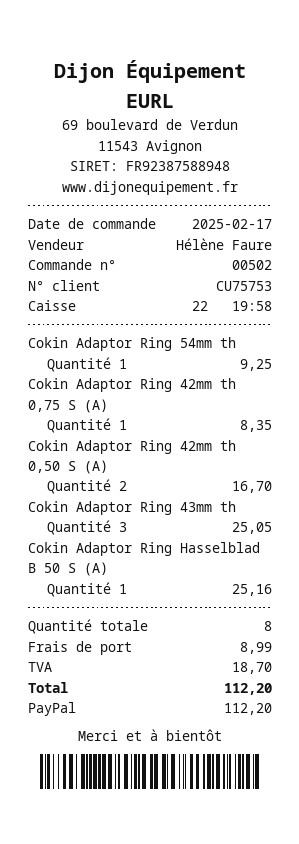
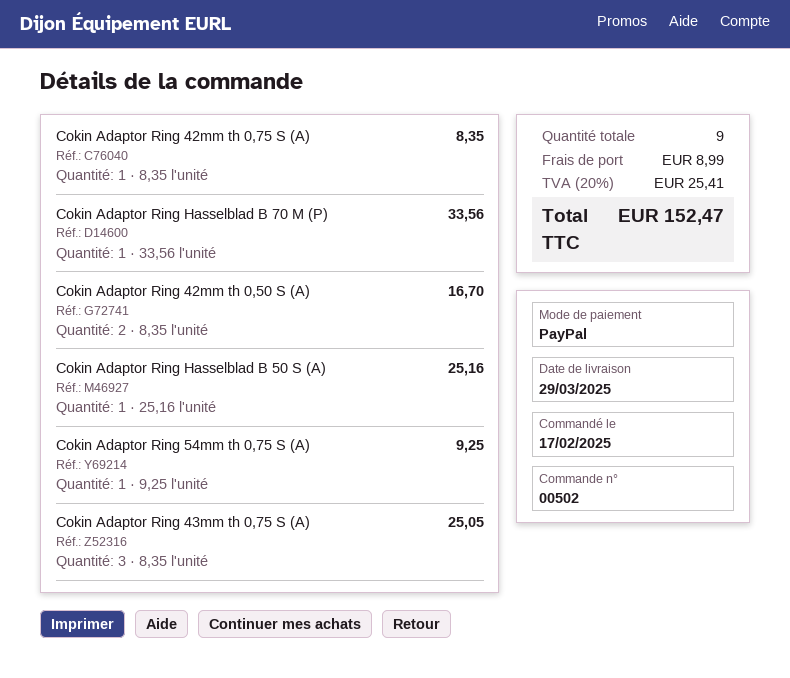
Cokin Adaptor Ring Hasselblad B 70 M (P): none -> 1 for 33.56
total quantity: 8 -> 9
tax: 18.70 -> 25.41
total: 112.20 -> 152.47

